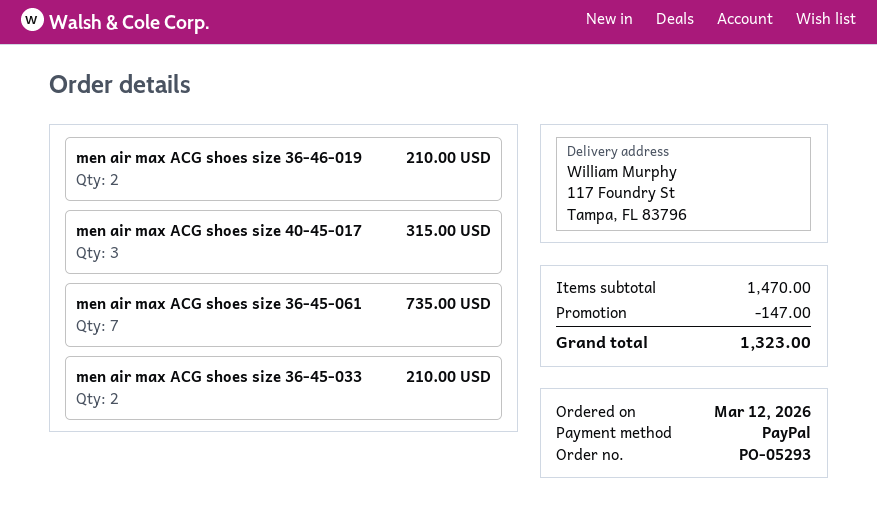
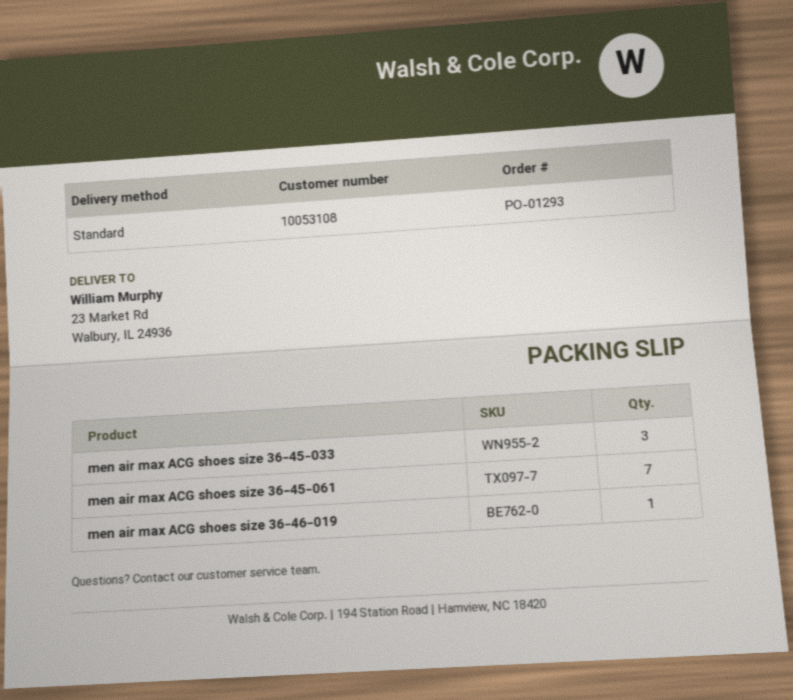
order number: PO-05293 -> PO-01293
ship to: 117 Foundry St, Tampa, FL 83796 -> 23 Market Rd, Walbury, IL 24936
men air max ACG shoes size 36-46-019: 2 -> 1
men air max ACG shoes size 40-45-017: 3 -> none
men air max ACG shoes size 36-45-033: 2 -> 3

